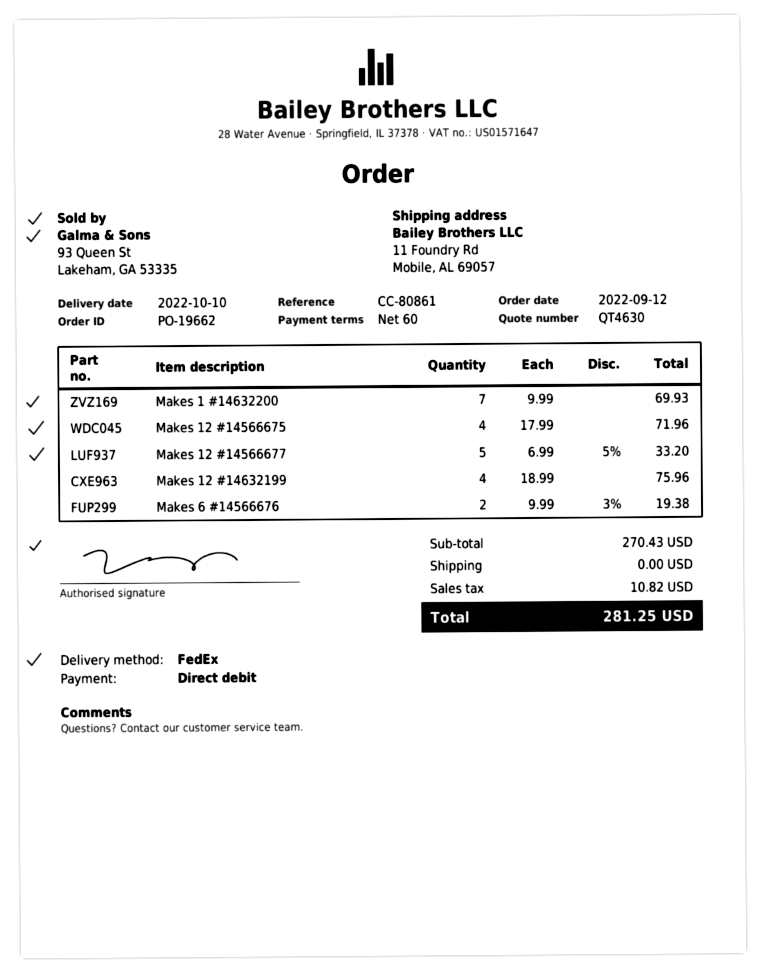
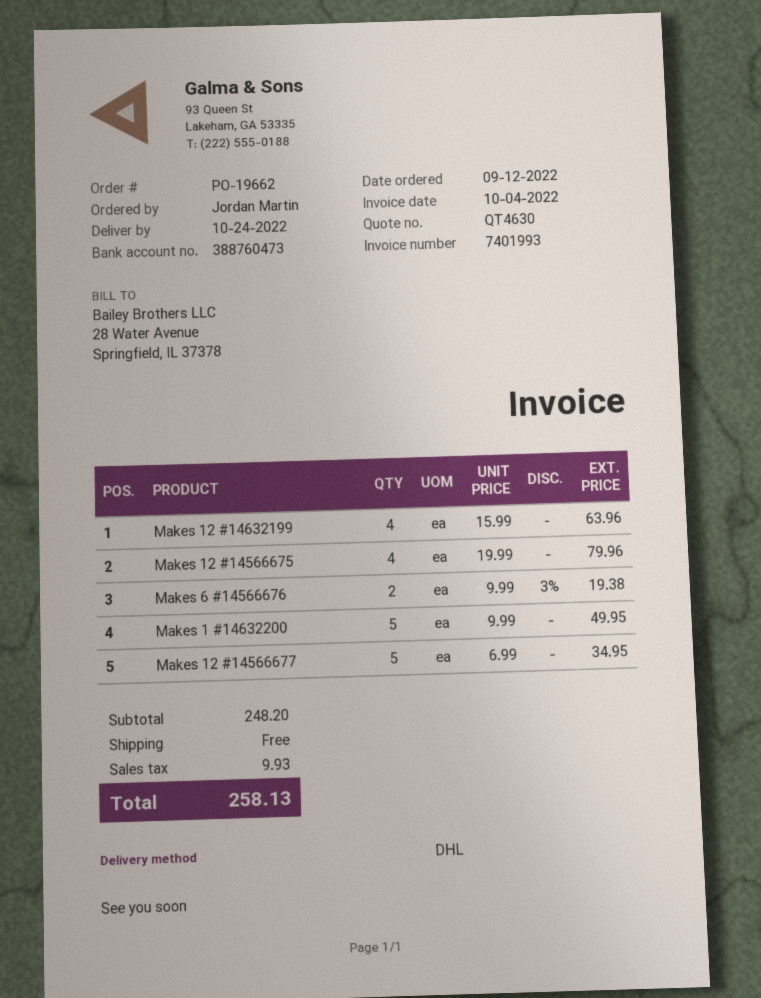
delivery date: 2022-10-10 -> 2022-10-24
shipping method: FedEx -> DHL
Makes 1 #14632200: 7 x 9.99 = 69.93 -> 5 x 9.99 = 49.95
Makes 12 #14566675: 4 x 17.99 = 71.96 -> 4 x 19.99 = 79.96
Makes 12 #14566677: 5 x 6.99 - 5% = 33.20 -> 5 x 6.99 = 34.95
Makes 12 #14632199: 4 x 18.99 = 75.96 -> 4 x 15.99 = 63.96
subtotal: 270.43 -> 248.20
tax: 10.82 -> 9.93
total: 281.25 -> 258.13

